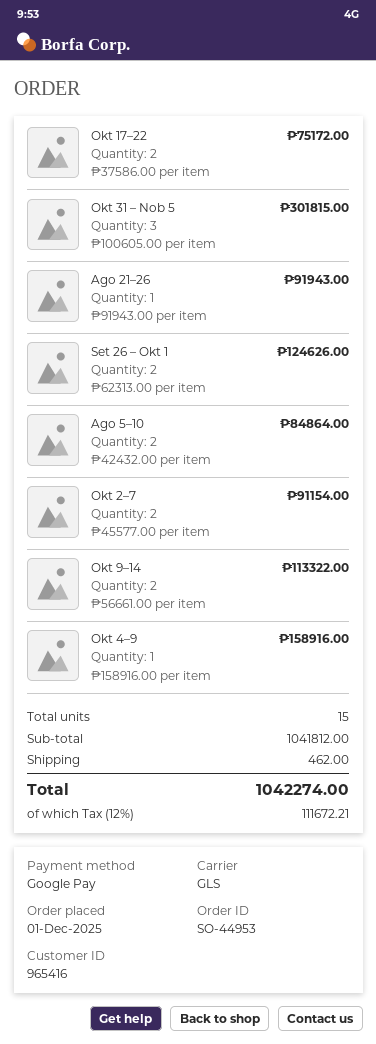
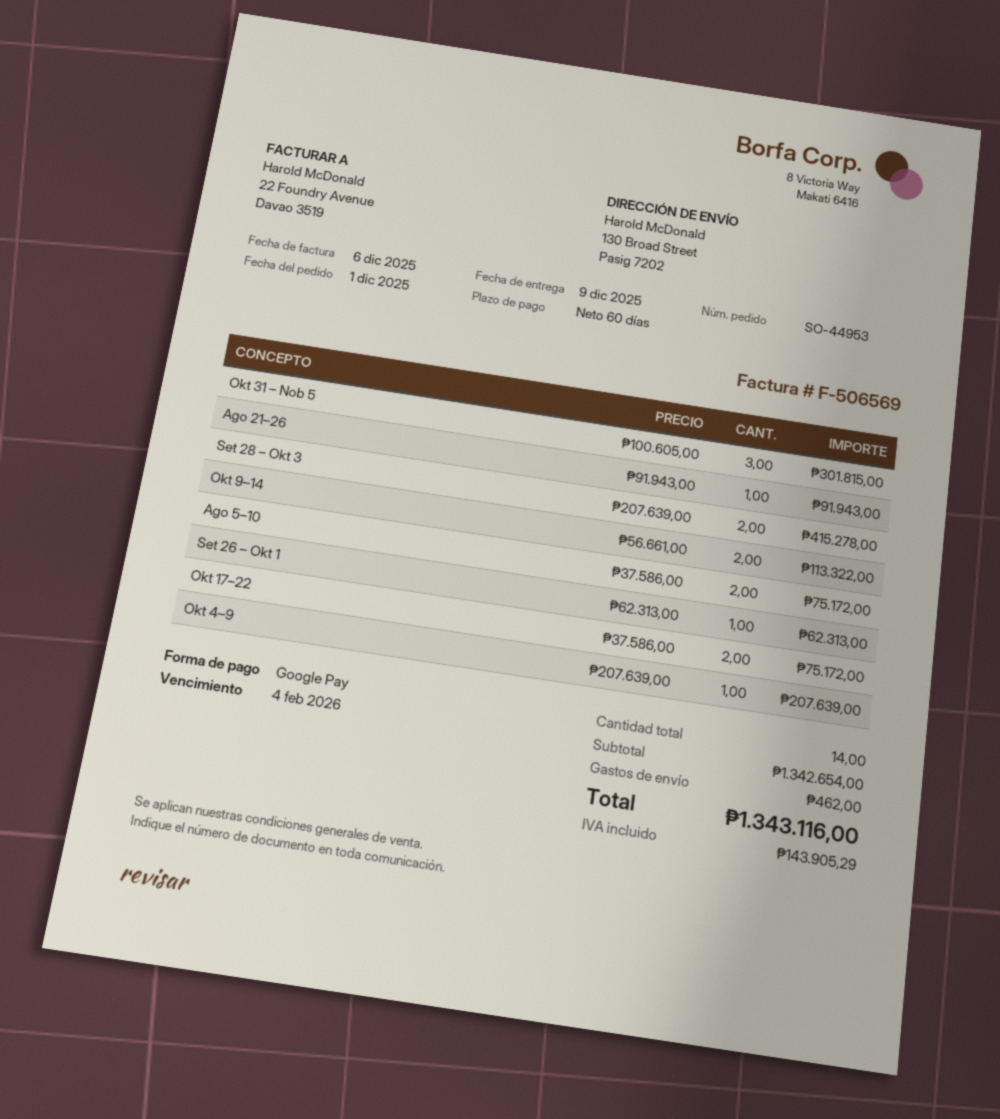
Set 26 – Okt 1: 2 x 62313.00 = 124626.00 -> 1 x 62313.00 = 62313.00
Ago 5–10: 2 x 42432.00 = 84864.00 -> 2 x 37586.00 = 75172.00
Okt 2–7: 2 x 45577.00 = 91154.00 -> none
Okt 4–9: 1 x 158916.00 = 158916.00 -> 1 x 207639.00 = 207639.00
Set 28 – Okt 3: none -> 2 x 207639.00 = 415278.00
total quantity: 15 -> 14
subtotal: 1041812.00 -> 1342654.00
tax: 111672.21 -> 143905.29
total: 1042274.00 -> 1343116.00

